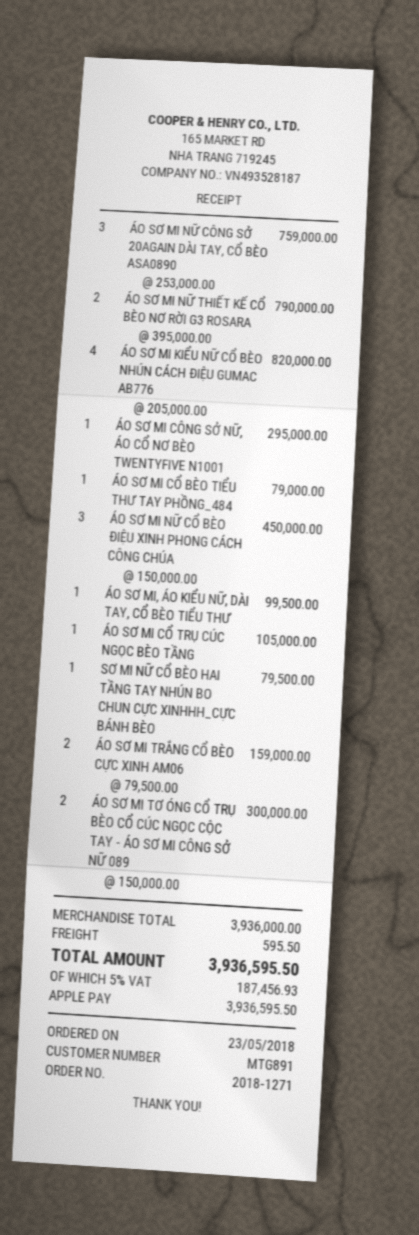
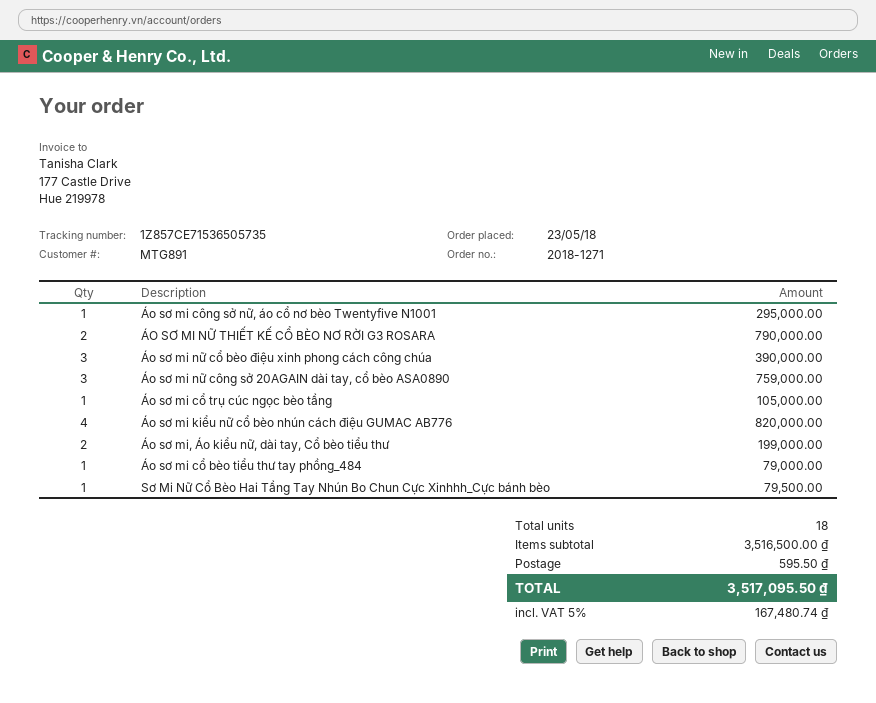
ÁO SƠ MI NỮ CỔ BÈO ĐIỆU XINH PHONG CÁCH CÔNG CHÚA: 3 for 450000.00 -> 3 for 390000.00
ÁO SƠ MI, ÁO KIỂU NỮ, DÀI TAY, CỔ BÈO TIỂU THƯ: 1 for 99500.00 -> 2 for 199000.00
ÁO SƠ MI TRẮNG CỔ BÈO CỰC XINH AM06: 2 for 159000.00 -> none
ÁO SƠ MI TƠ ÓNG CỔ TRỤ BÈO CỔ CÚC NGỌC CỘC TAY - ÁO SƠ MI CÔNG SỞ NỮ 089: 2 for 300000.00 -> none
subtotal: 3936000.00 -> 3516500.00
tax: 5% = 187456.93 -> 5% = 167480.74
total: 3936595.50 -> 3517095.50

